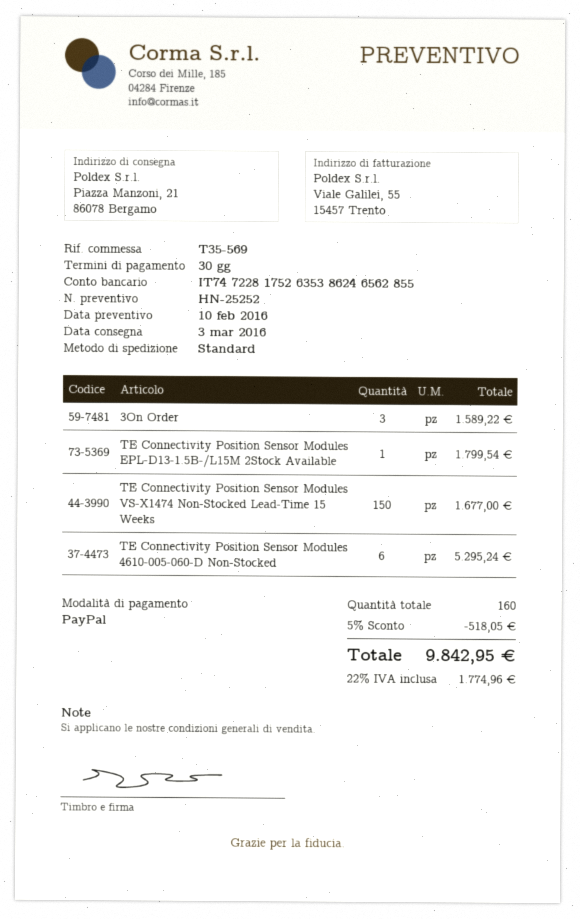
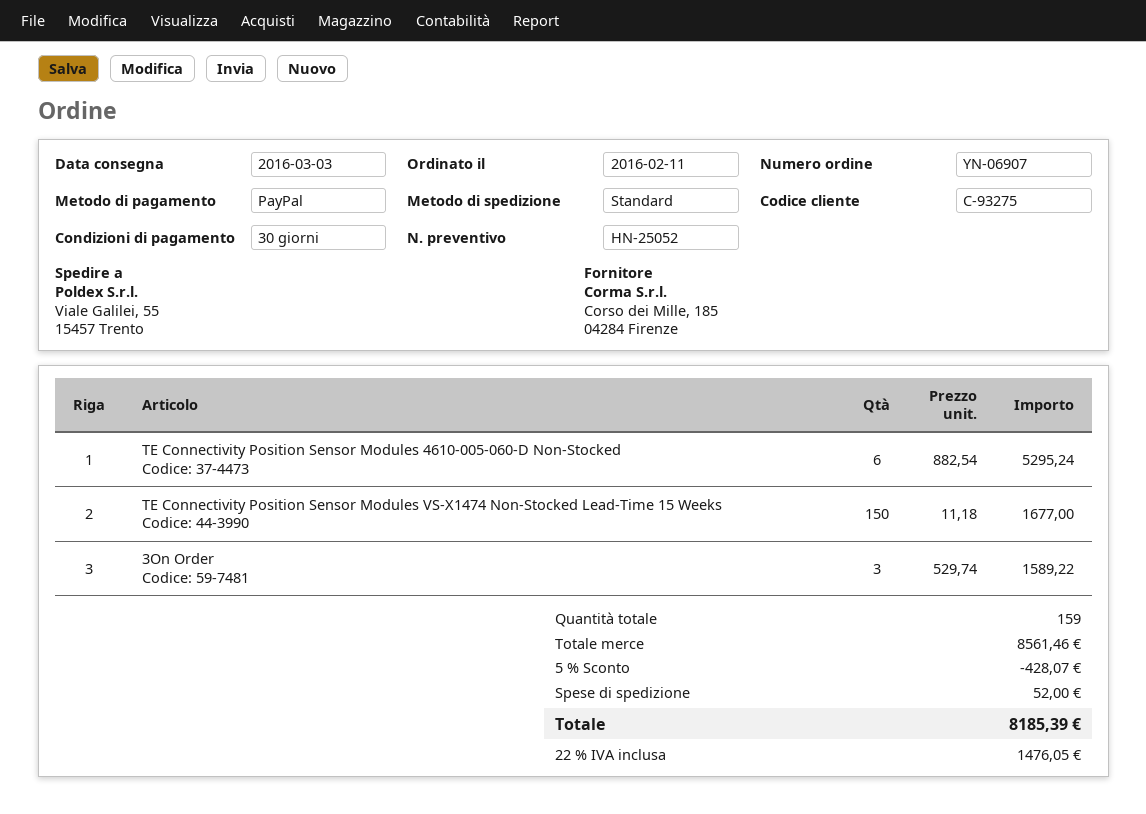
quote number: HN-25252 -> HN-25052
ship to: Piazza Manzoni, 21, 86078 Bergamo -> Viale Galilei, 55, 15457 Trento
TE Connectivity Position Sensor Modules EPL-D13-1.5B-/L15M 2Stock Available: 1 for 1799.54 -> none
total quantity: 160 -> 159
discount: 5% = 518.05 -> 5% = 428.07
shipping: none -> 52.00
tax: 22% = 1774.96 -> 22% = 1476.05
total: 9842.95 -> 8185.39

